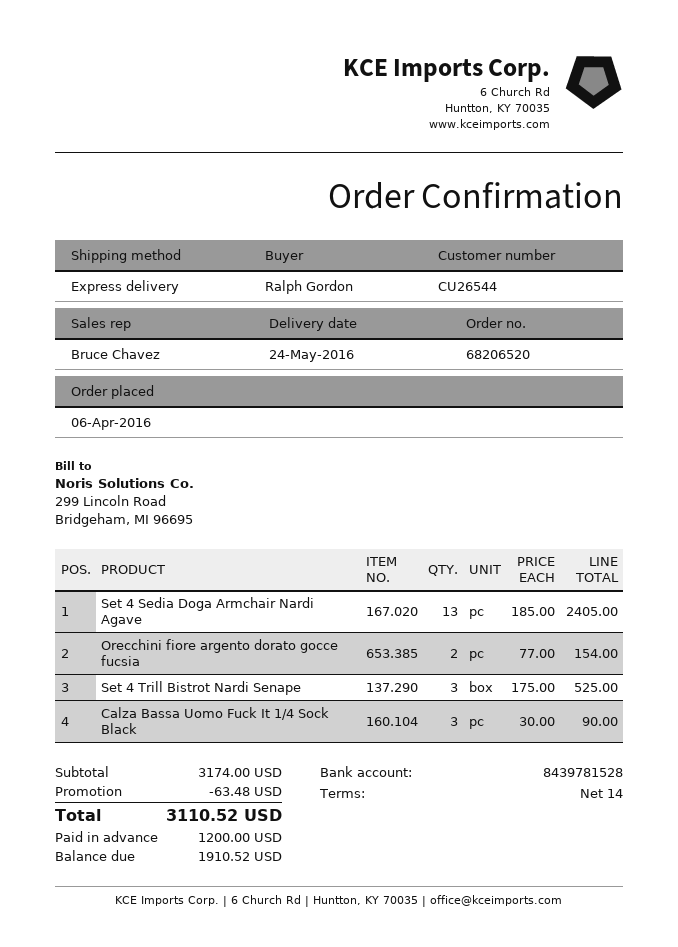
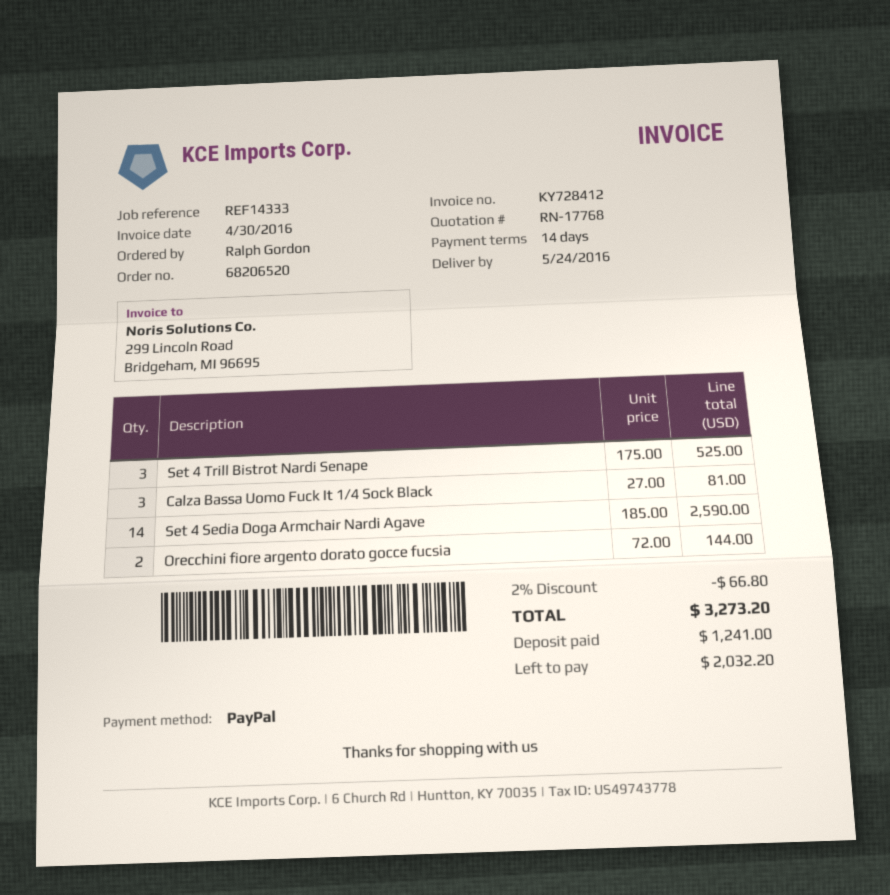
Set 4 Sedia Doga Armchair Nardi Agave: 13 x 185.00 = 2405.00 -> 14 x 185.00 = 2590.00
Orecchini fiore argento dorato gocce fucsia: 2 x 77.00 = 154.00 -> 2 x 72.00 = 144.00
Calza Bassa Uomo Fuck It 1/4 Sock Black: 3 x 30.00 = 90.00 -> 3 x 27.00 = 81.00
discount: 63.48 -> 66.80
total: 3110.52 -> 3273.20
deposit: 1200.00 -> 1241.00
balance: 1910.52 -> 2032.20

